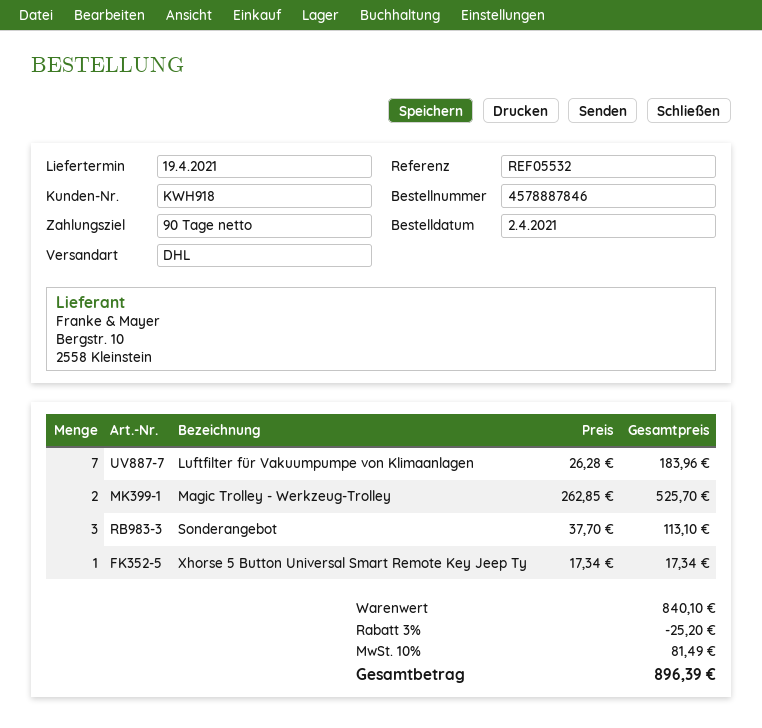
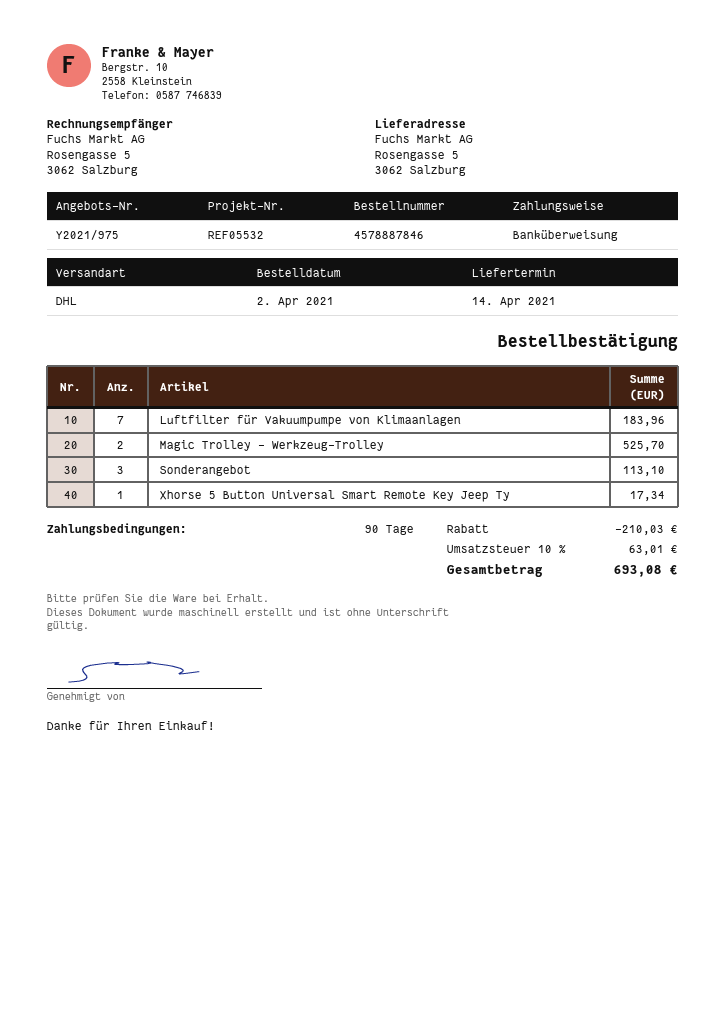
delivery date: 2021-04-19 -> 2021-04-14
discount: 25.20 -> 210.03
tax: 10% = 81.49 -> 10% = 63.01
total: 896.39 -> 693.08

